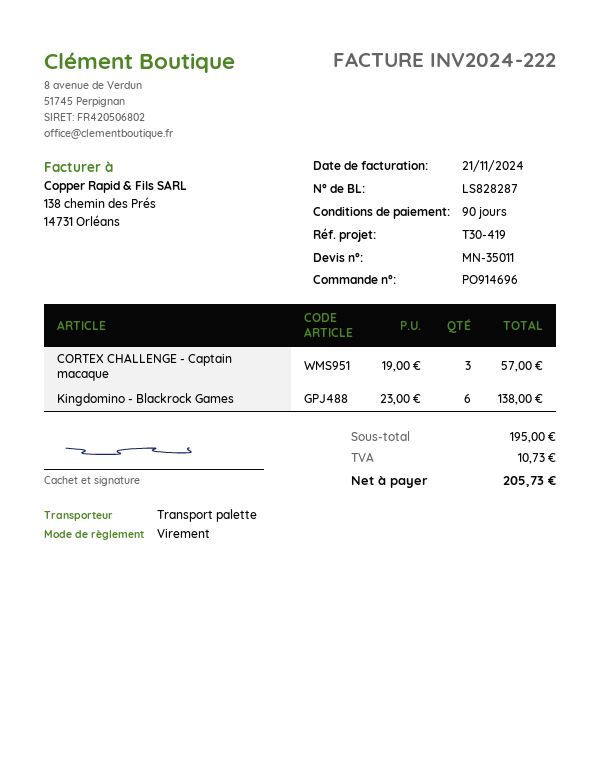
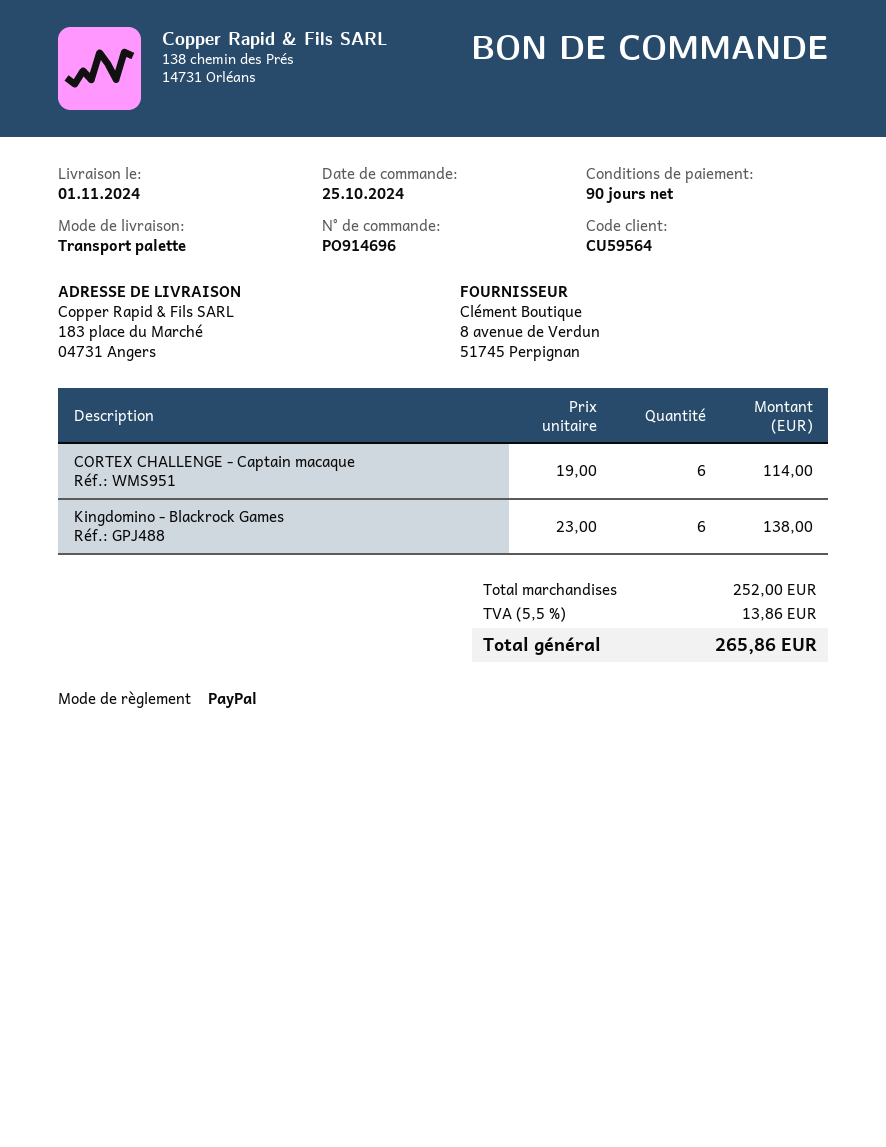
payment method: bank transfer -> PayPal
CORTEX CHALLENGE - Captain macaque: 3 x 19.00 = 57.00 -> 6 x 19.00 = 114.00
subtotal: 195.00 -> 252.00
tax: 10.73 -> 13.86
total: 205.73 -> 265.86

